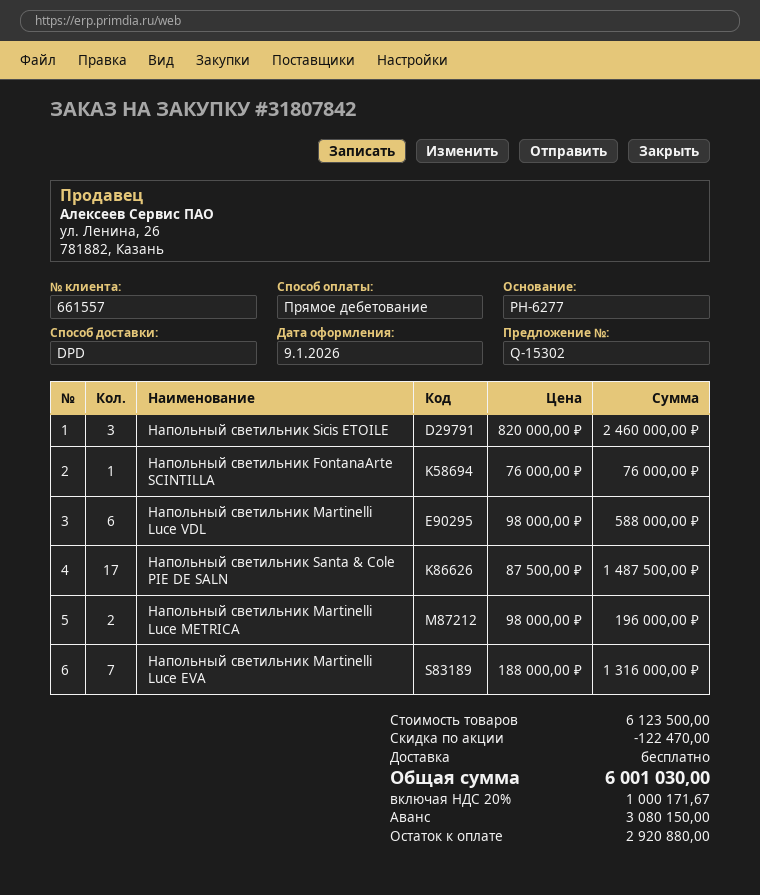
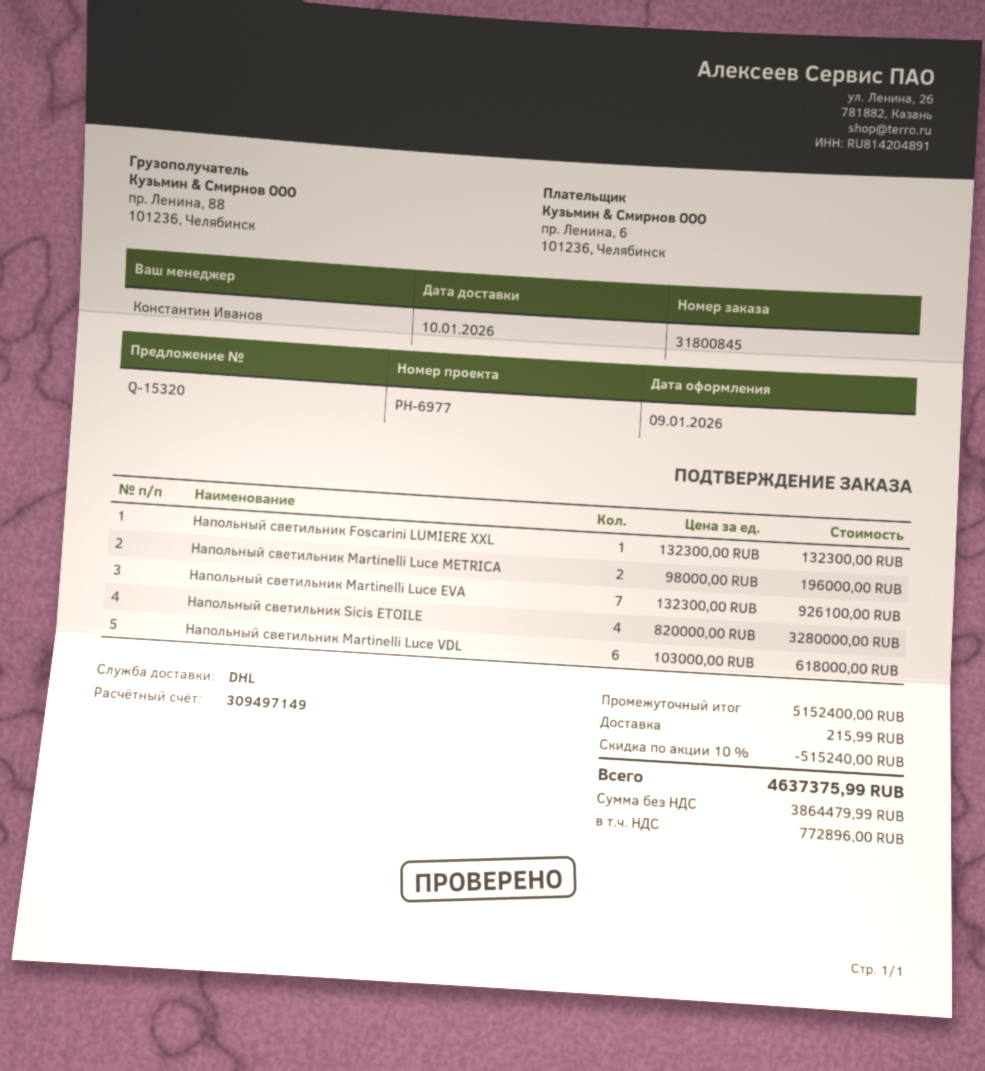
quote number: Q-15302 -> Q-15320
order number: 31807842 -> 31800845
reference: PH-6277 -> PH-6977
shipping method: DPD -> DHL
Напольный светильник Sicis ETOILE: 3 x 820000.00 = 2460000.00 -> 4 x 820000.00 = 3280000.00
Напольный светильник FontanaArte SCINTILLA: 1 x 76000.00 = 76000.00 -> none
Напольный светильник Martinelli Luce VDL: 6 x 98000.00 = 588000.00 -> 6 x 103000.00 = 618000.00
Напольный светильник Santa & Cole PIE DE SALN: 17 x 87500.00 = 1487500.00 -> none
Напольный светильник Martinelli Luce EVA: 7 x 188000.00 = 1316000.00 -> 7 x 132300.00 = 926100.00
Напольный светильник Foscarini LUMIERE XXL: none -> 1 x 132300.00 = 132300.00
subtotal: 6123500.00 -> 5152400.00
discount: 122470.00 -> 515240.00
shipping: 0.00 -> 215.99
tax: 1000171.67 -> 772896.00
total: 6001030.00 -> 4637375.99

